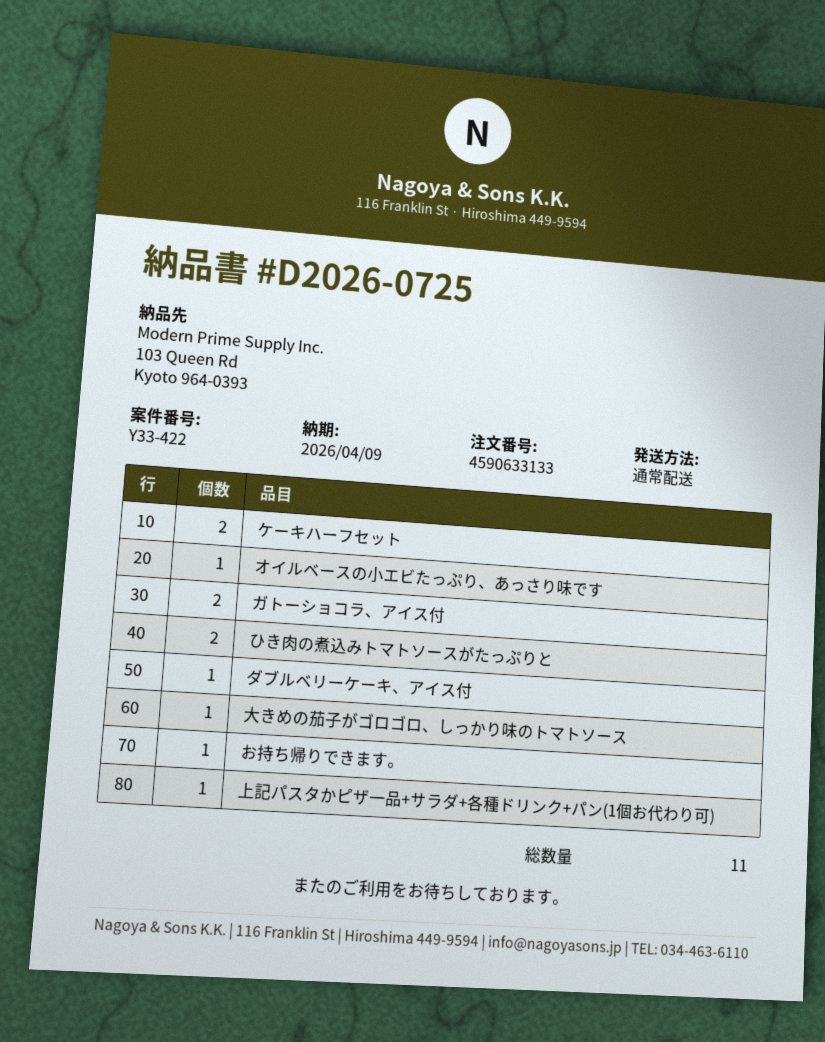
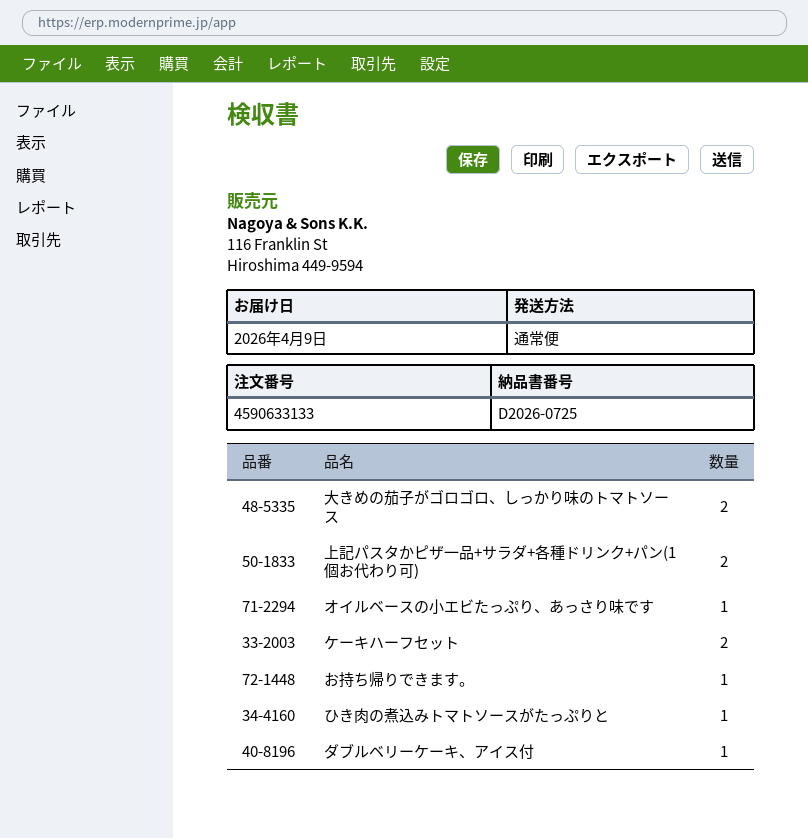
ガトーショコラ、アイス付: 2 -> none
ひき肉の煮込みトマトソースがたっぷりと: 2 -> 1
大きめの茄子がゴロゴロ、しっかり味のトマトソース: 1 -> 2
上記パスタかピザ一品+サラダ+各種ドリンク+パン(1個お代わり可): 1 -> 2

